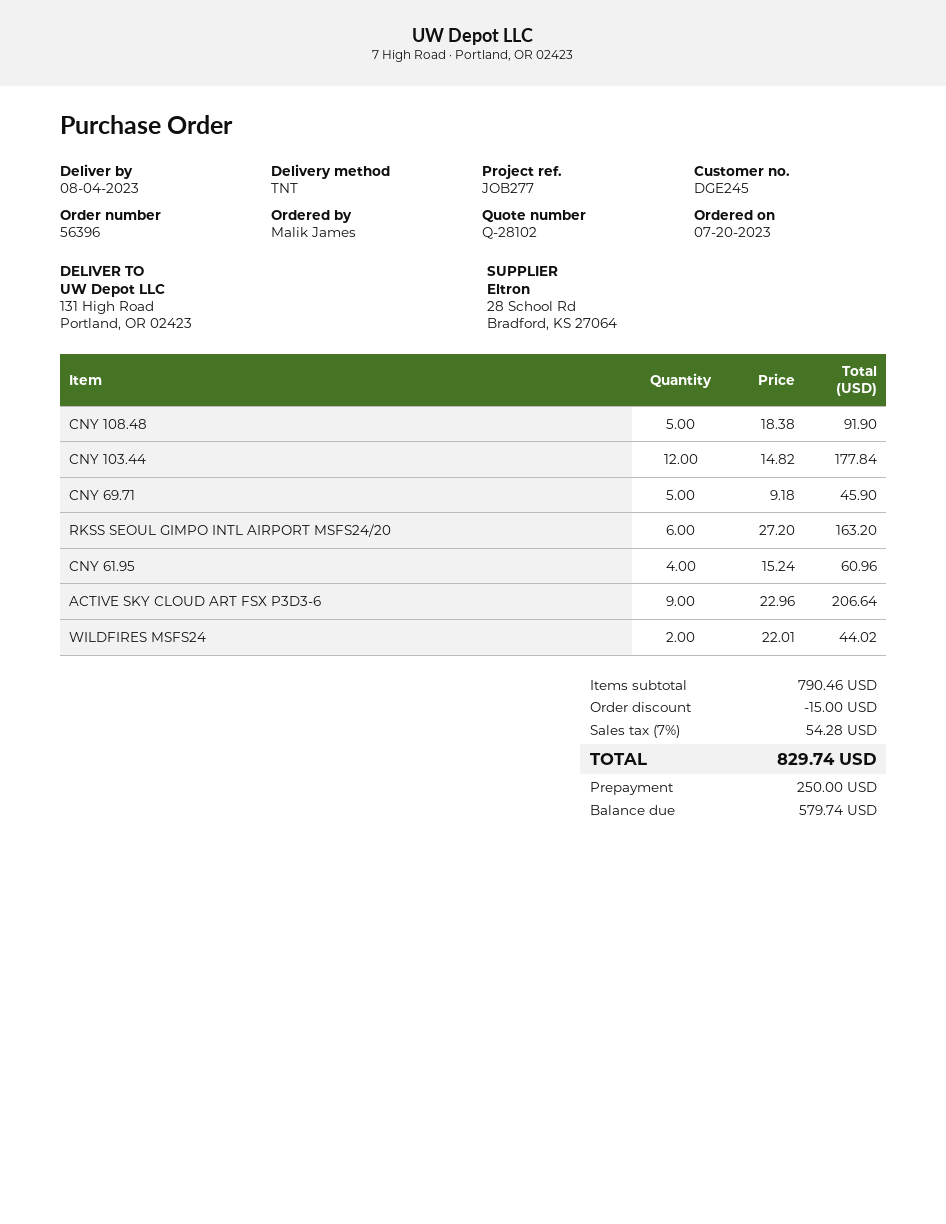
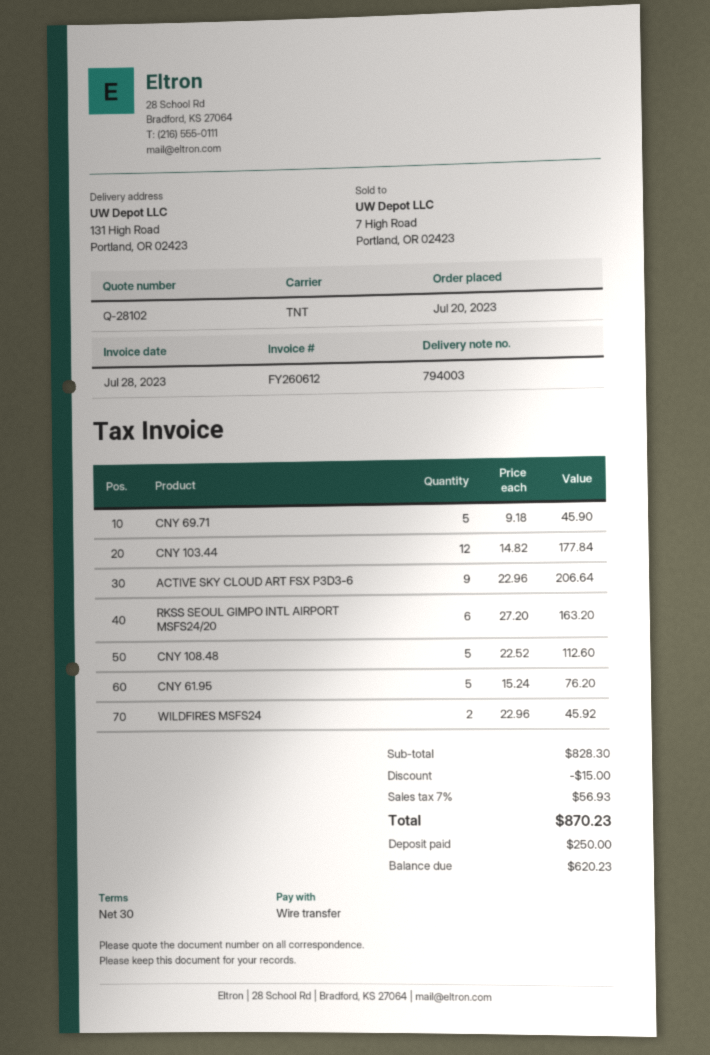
CNY 108.48: 5 x 18.38 = 91.90 -> 5 x 22.52 = 112.60
CNY 61.95: 4 x 15.24 = 60.96 -> 5 x 15.24 = 76.20
WILDFIRES MSFS24: 2 x 22.01 = 44.02 -> 2 x 22.96 = 45.92
subtotal: 790.46 -> 828.30
tax: 7% = 54.28 -> 7% = 56.93
total: 829.74 -> 870.23
balance: 579.74 -> 620.23

